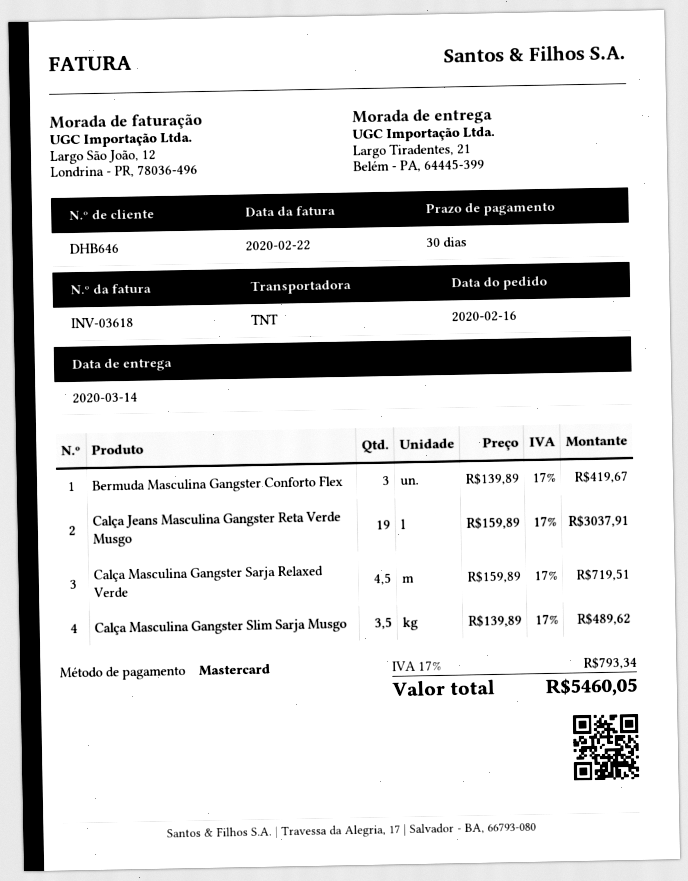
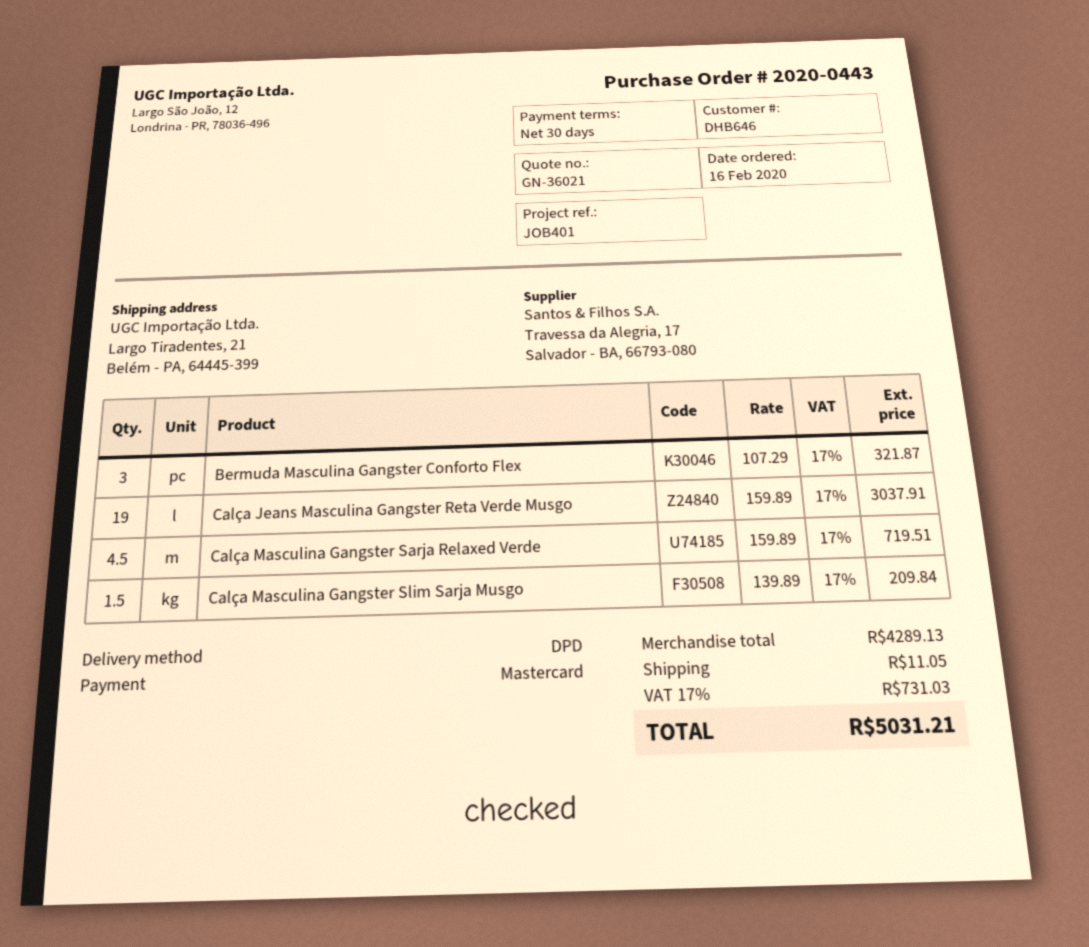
shipping method: TNT -> DPD
Bermuda Masculina Gangster Conforto Flex: 3 x 139.89 = 419.67 -> 3 x 107.29 = 321.87
Calça Masculina Gangster Slim Sarja Musgo: 3.5 x 139.89 = 489.62 -> 1.5 x 139.89 = 209.84
shipping: none -> 11.05
tax: 17% = 793.34 -> 17% = 731.03
total: 5460.05 -> 5031.21

